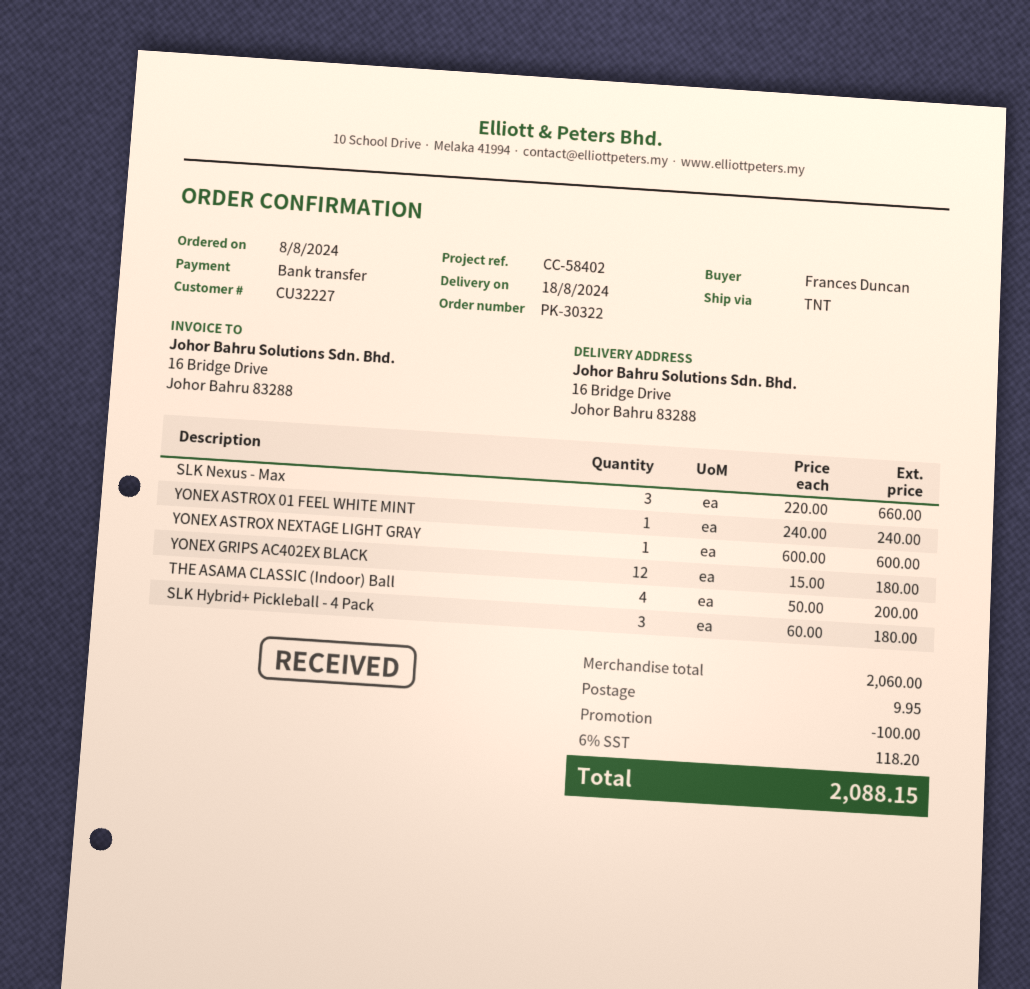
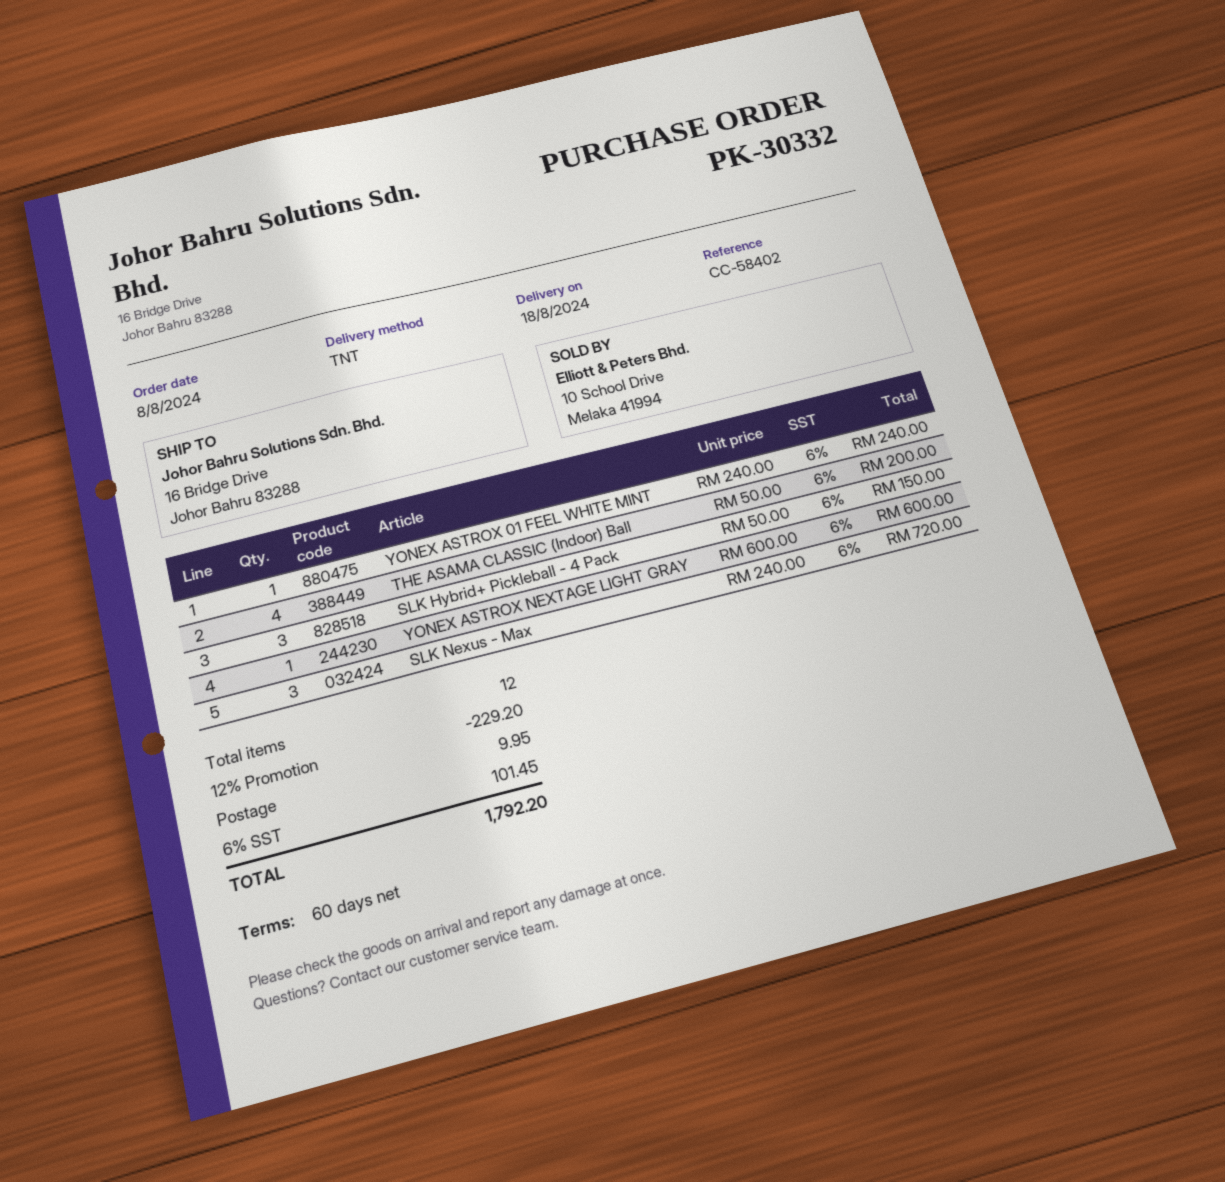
order number: PK-30322 -> PK-30332
SLK Nexus - Max: 3 x 220.00 = 660.00 -> 3 x 240.00 = 720.00
YONEX GRIPS AC402EX BLACK: 12 x 15.00 = 180.00 -> none
SLK Hybrid+ Pickleball - 4 Pack: 3 x 60.00 = 180.00 -> 3 x 50.00 = 150.00
discount: 100.00 -> 229.20
tax: 6% = 118.20 -> 6% = 101.45
total: 2088.15 -> 1792.20

